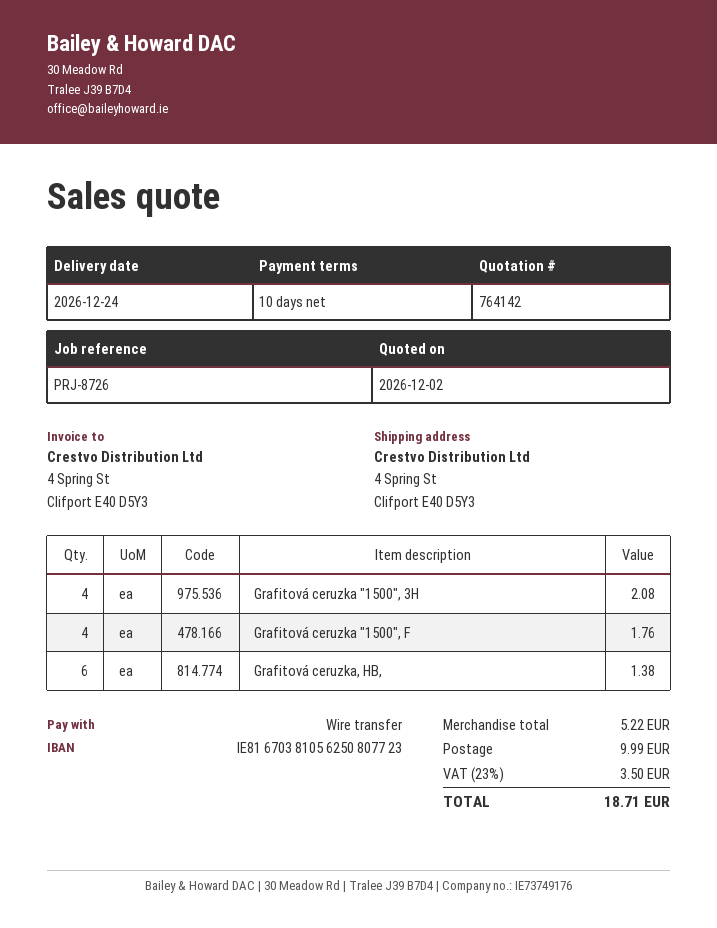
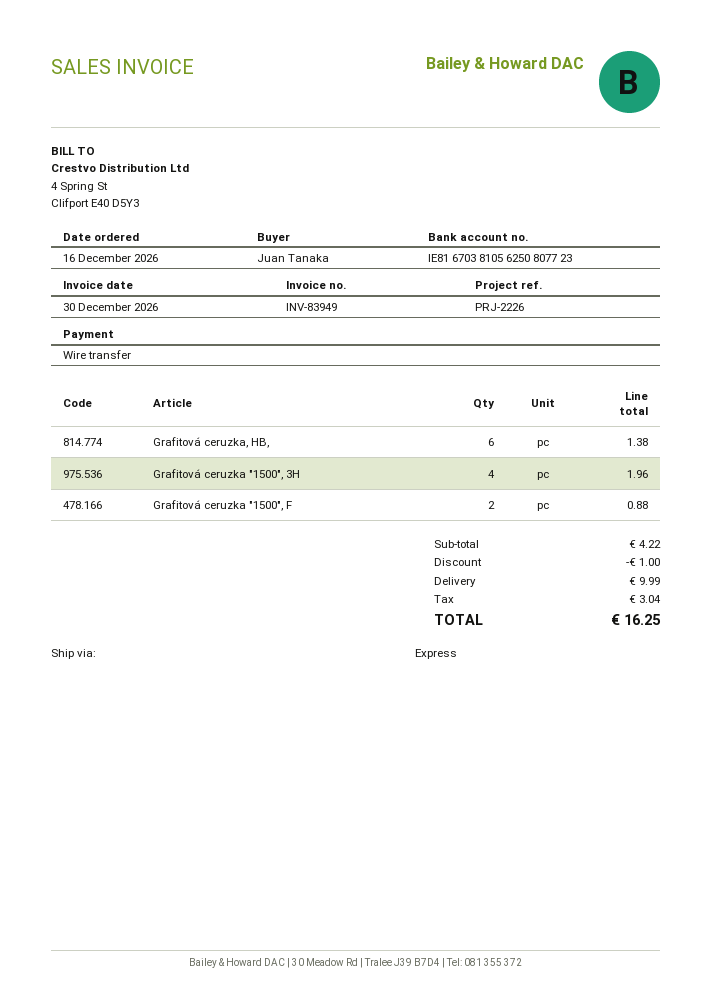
reference: PRJ-8726 -> PRJ-2226
Grafitová ceruzka "1500", 3H: 4 for 2.08 -> 4 for 1.96
Grafitová ceruzka "1500", F: 4 for 1.76 -> 2 for 0.88
subtotal: 5.22 -> 4.22
discount: none -> 1.00
tax: 3.50 -> 3.04
total: 18.71 -> 16.25

